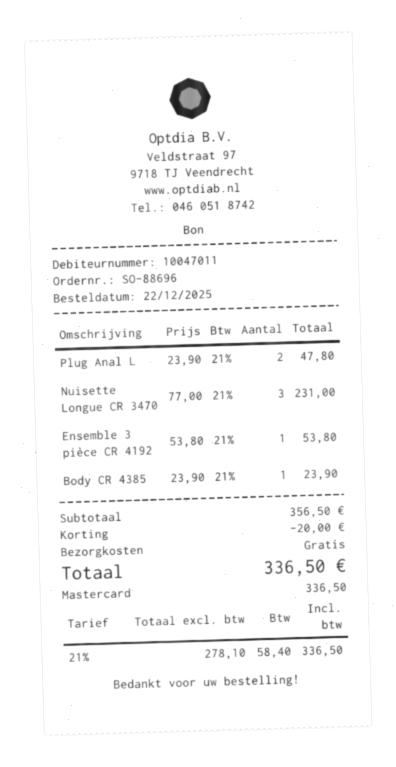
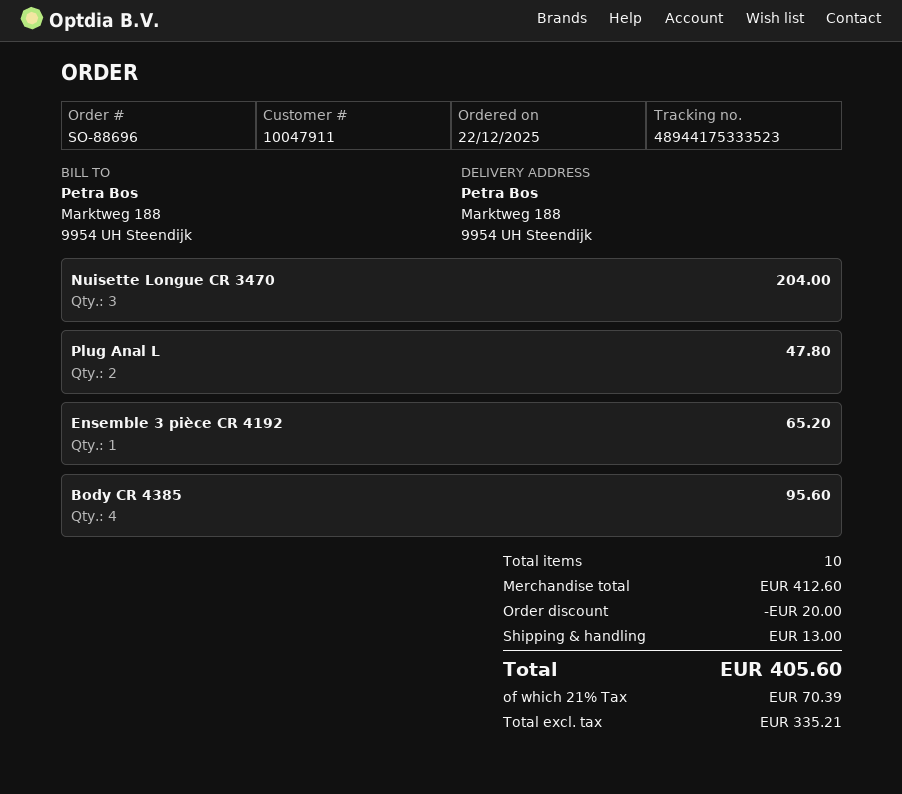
customer number: 10047011 -> 10047911
Nuisette Longue CR 3470: 3 for 231.00 -> 3 for 204.00
Ensemble 3 pièce CR 4192: 1 for 53.80 -> 1 for 65.20
Body CR 4385: 1 for 23.90 -> 4 for 95.60
subtotal: 356.50 -> 412.60
shipping: 0.00 -> 13.00
net: 278.10 -> 335.21
tax: 21% = 58.40 -> 21% = 70.39
total: 336.50 -> 405.60

